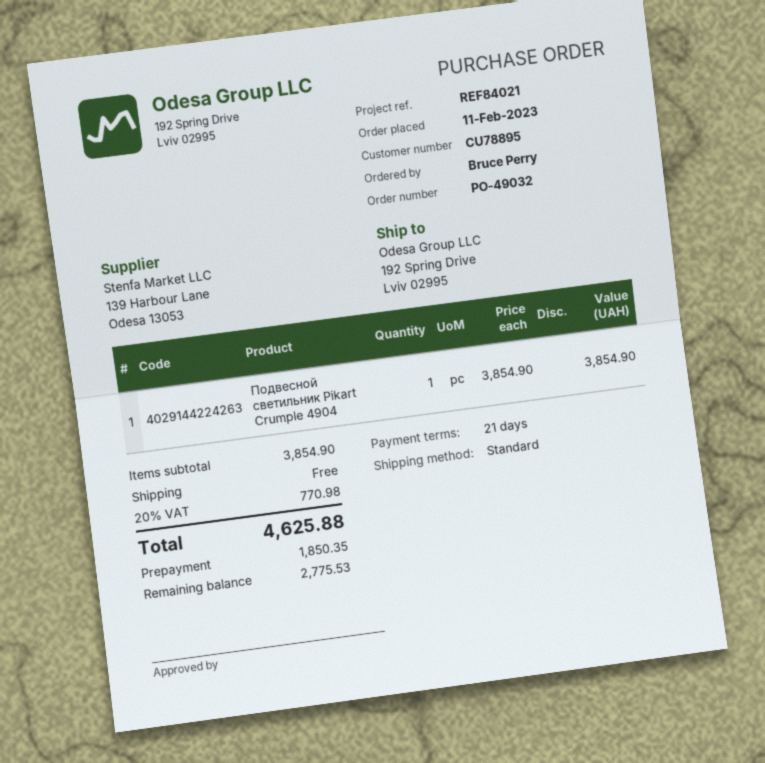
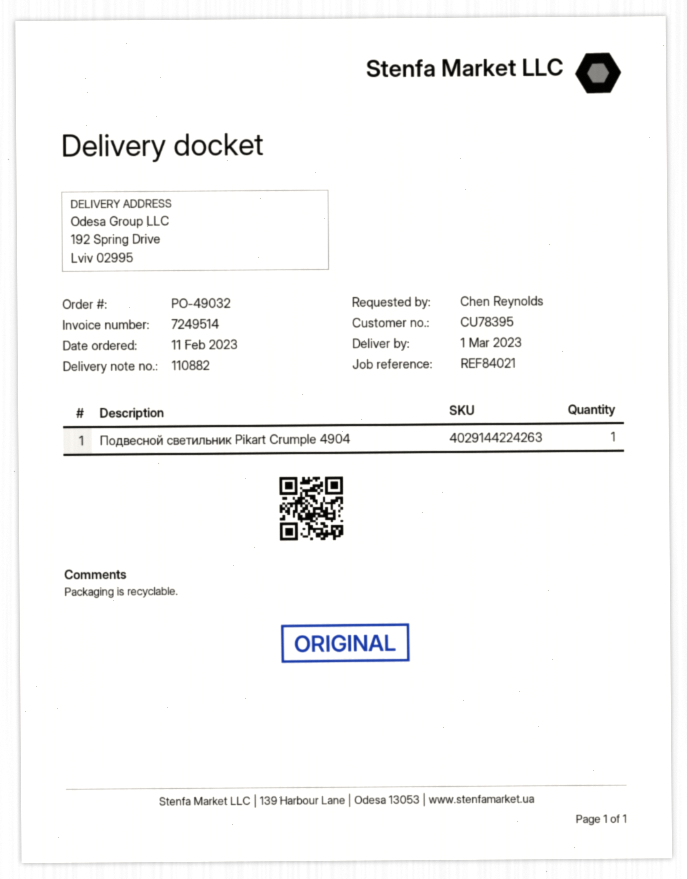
customer number: CU78895 -> CU78395
ordered by: Bruce Perry -> Chen Reynolds

